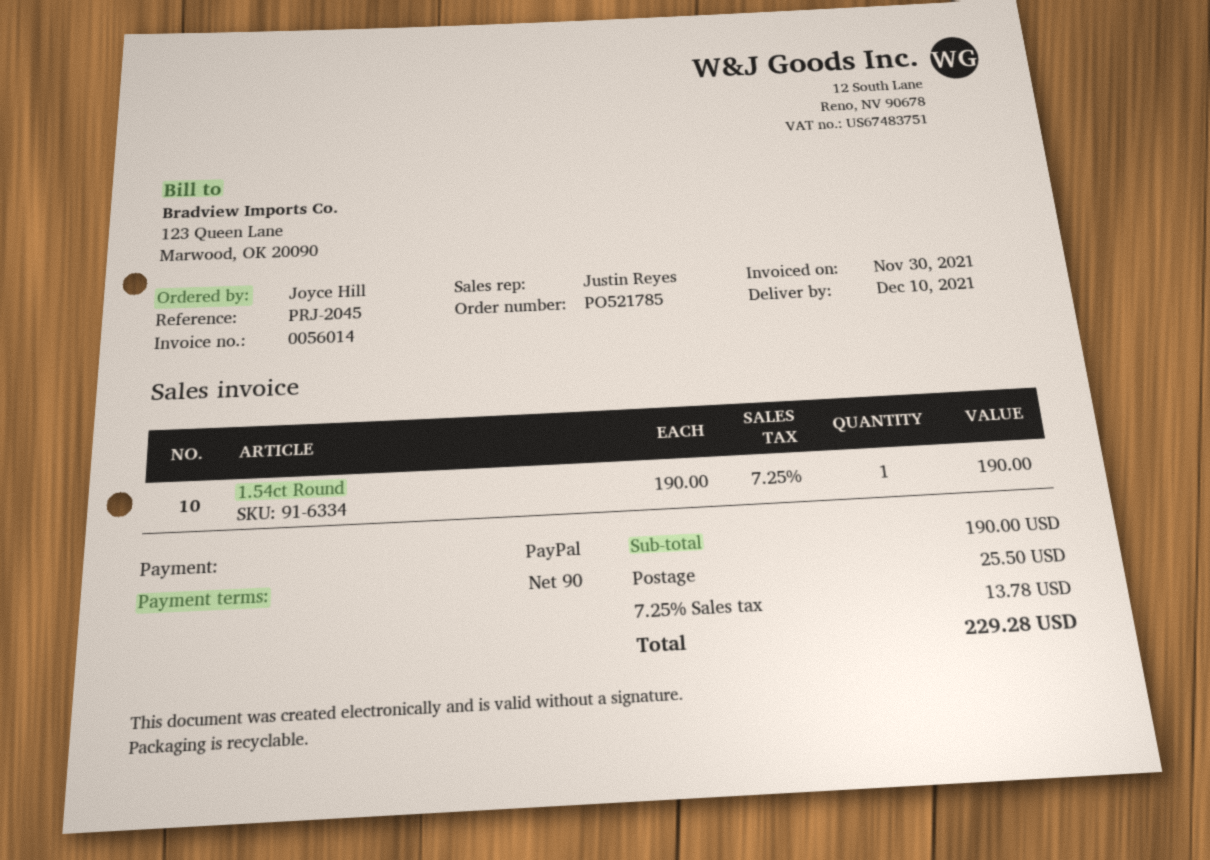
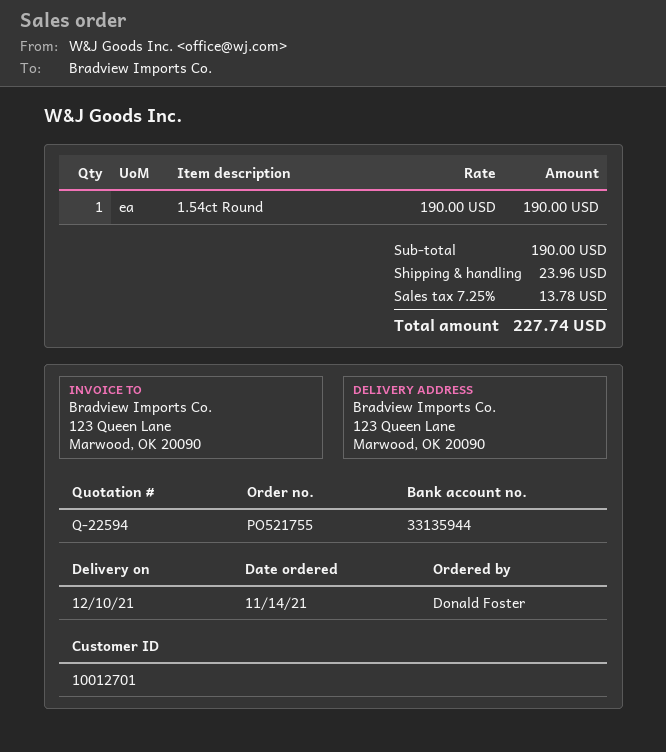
order number: PO521785 -> PO521755
ordered by: Joyce Hill -> Donald Foster
shipping: 25.50 -> 23.96
total: 229.28 -> 227.74

